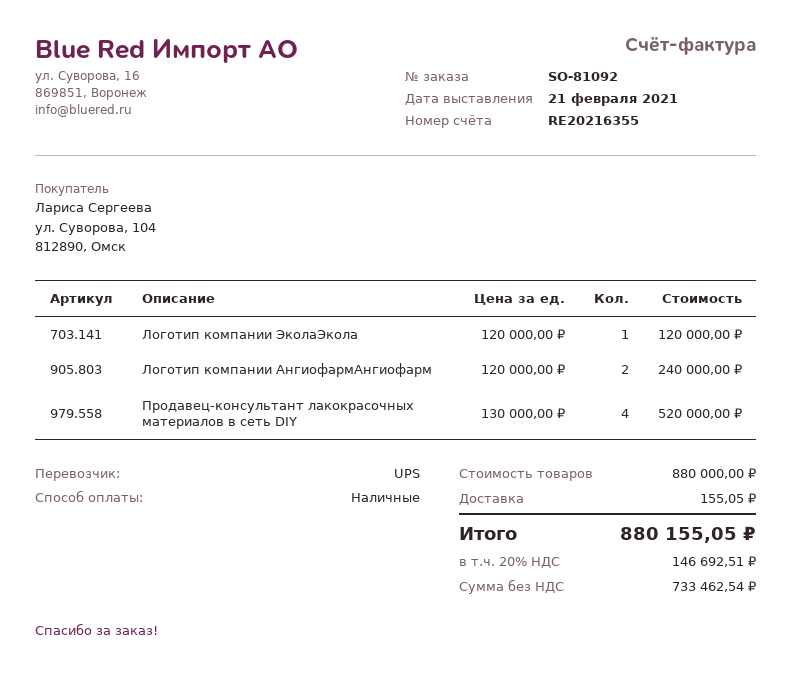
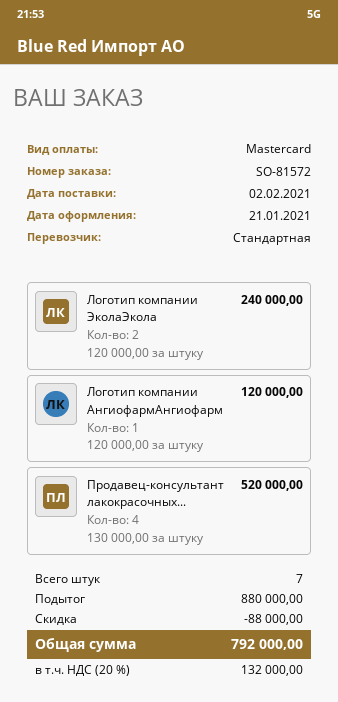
order number: SO-81092 -> SO-81572
payment method: cash -> Mastercard
shipping method: UPS -> standard
Логотип компании ЭколаЭкола: 1 x 120000.00 = 120000.00 -> 2 x 120000.00 = 240000.00
Логотип компании АнгиофармАнгиофарм: 2 x 120000.00 = 240000.00 -> 1 x 120000.00 = 120000.00
discount: none -> 88000.00
shipping: 155.05 -> none
tax: 20% = 146692.51 -> 20% = 132000.00
total: 880155.05 -> 792000.00

